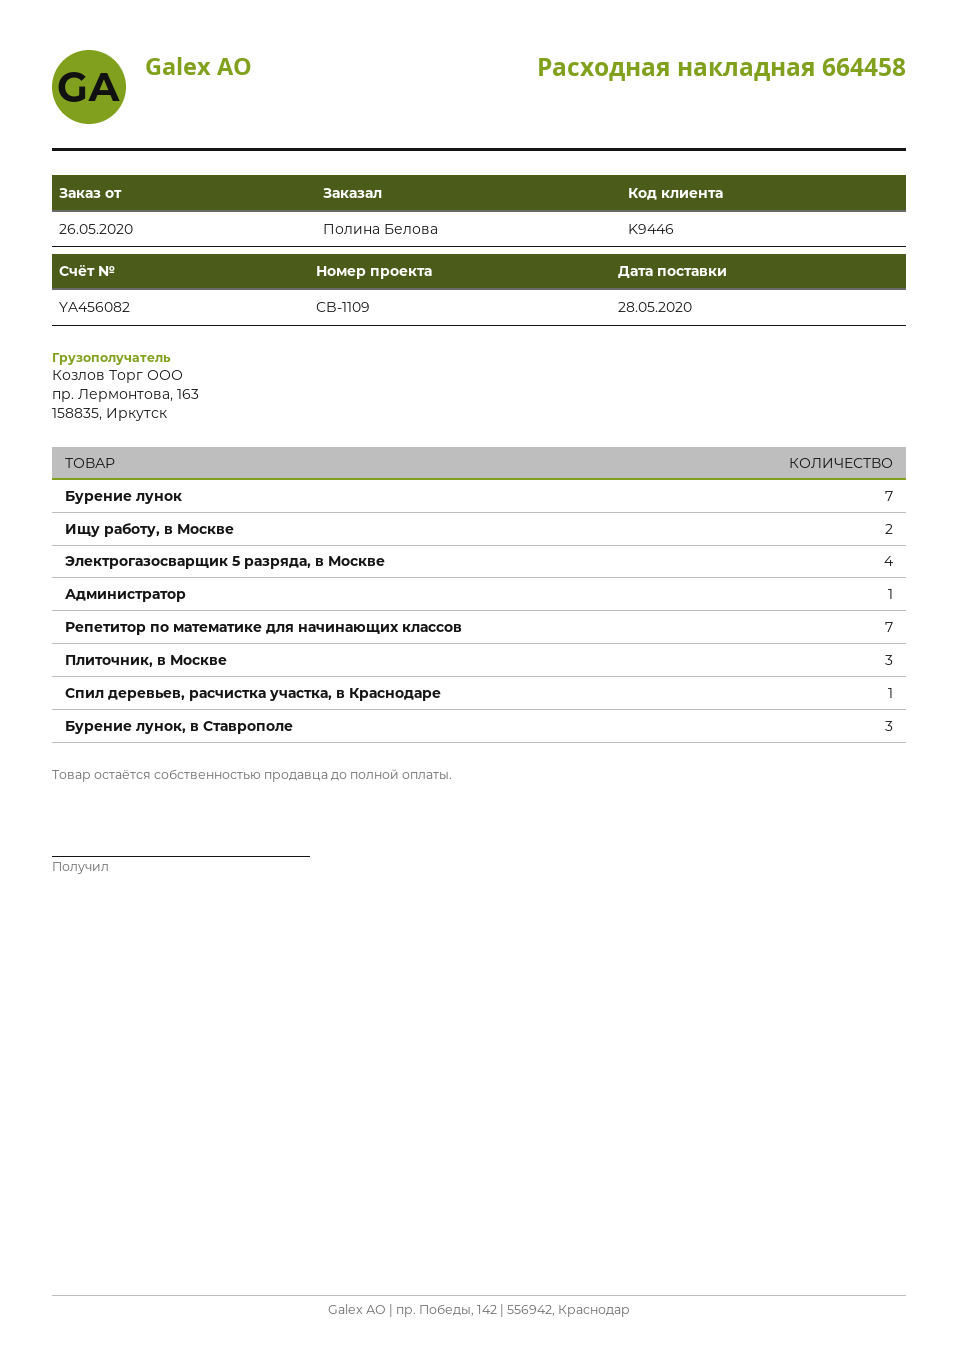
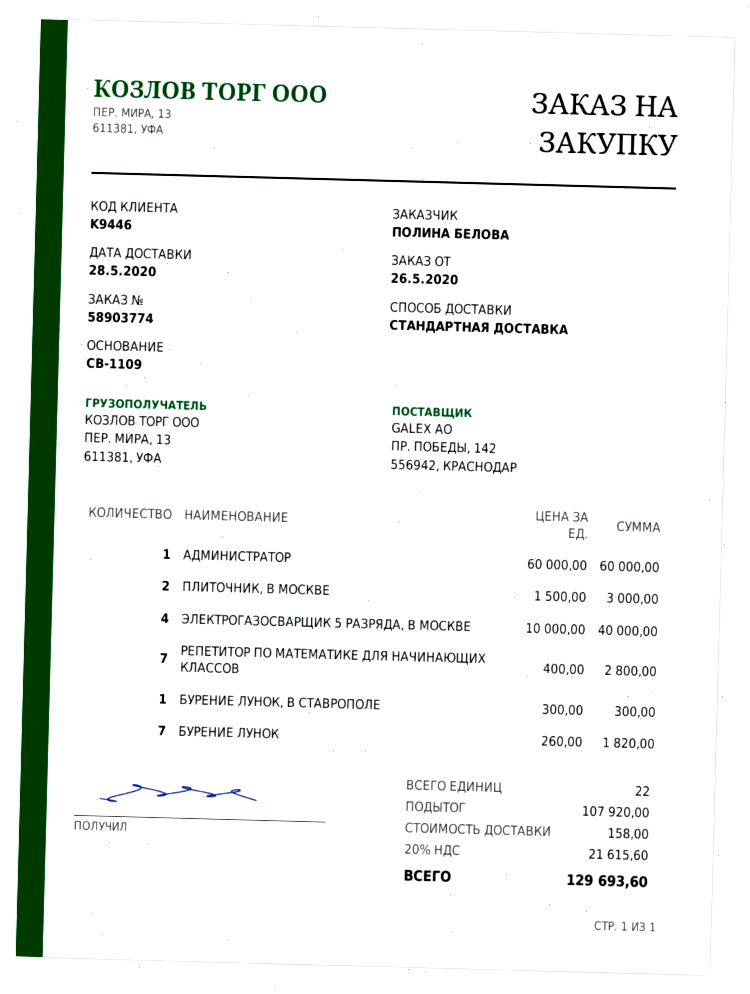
ship to: пр. Лермонтова, 163, 158835, Иркутск -> ПЕР. МИРА, 13, 611381, УФА
Ищу работу, в Москве: 2 -> none
Плиточник, в Москве: 3 -> 2
Спил деревьев, расчистка участка, в Краснодаре: 1 -> none
Бурение лунок, в Ставрополе: 3 -> 1

